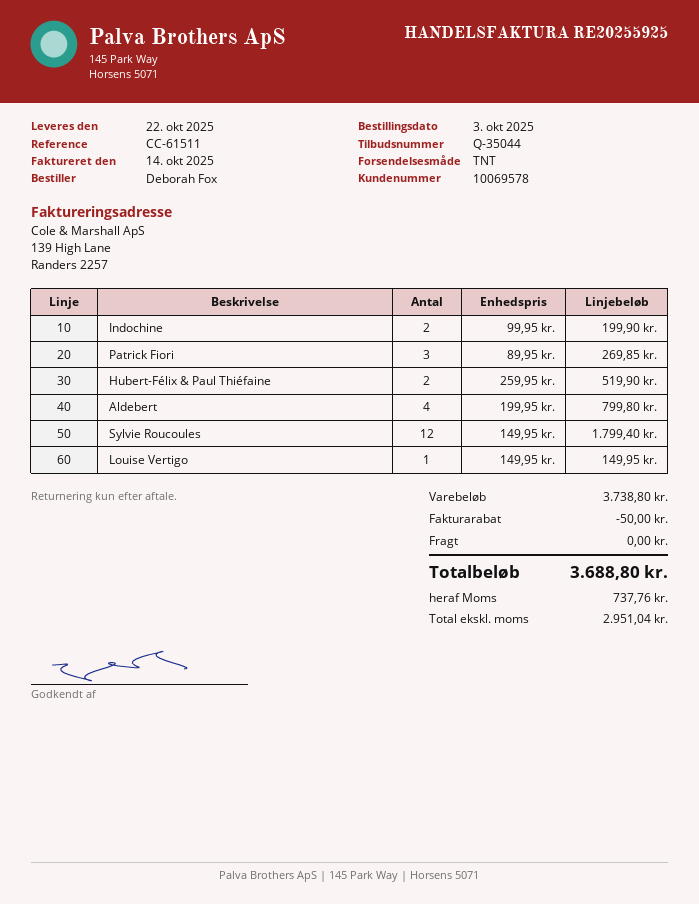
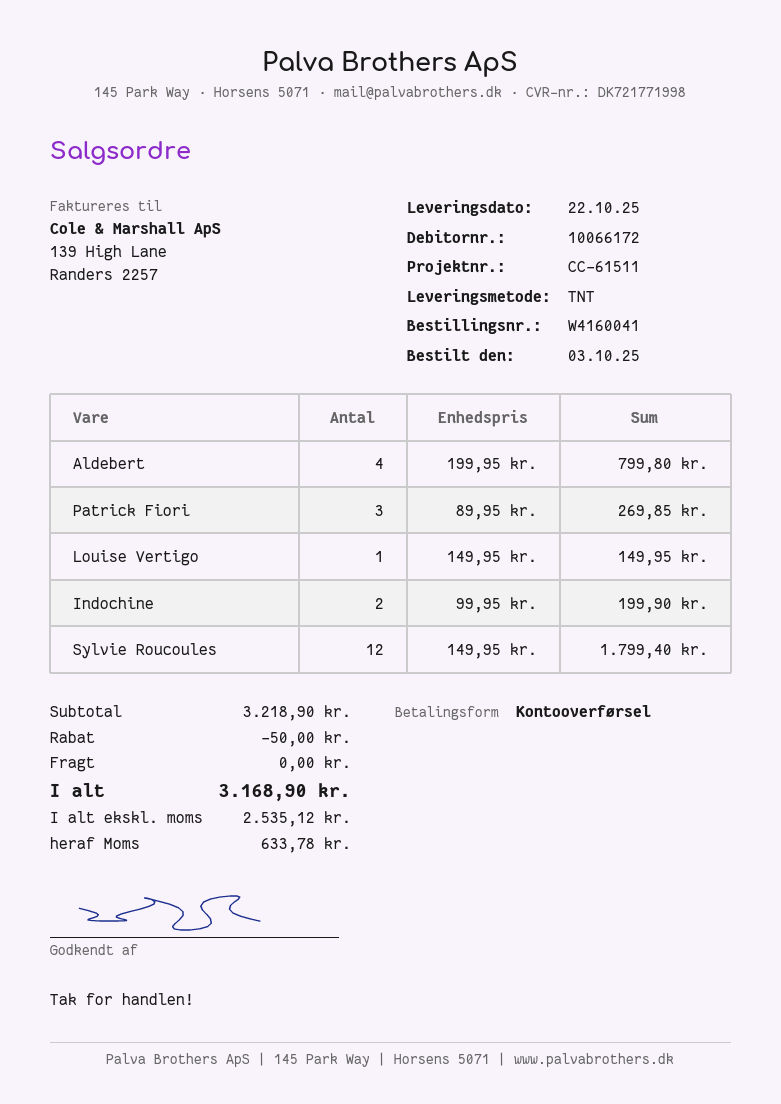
customer number: 10069578 -> 10066172
Hubert-Félix & Paul Thiéfaine: 2 x 259.95 = 519.90 -> none
subtotal: 3738.80 -> 3218.90
net: 2951.04 -> 2535.12
tax: 737.76 -> 633.78
total: 3688.80 -> 3168.90

